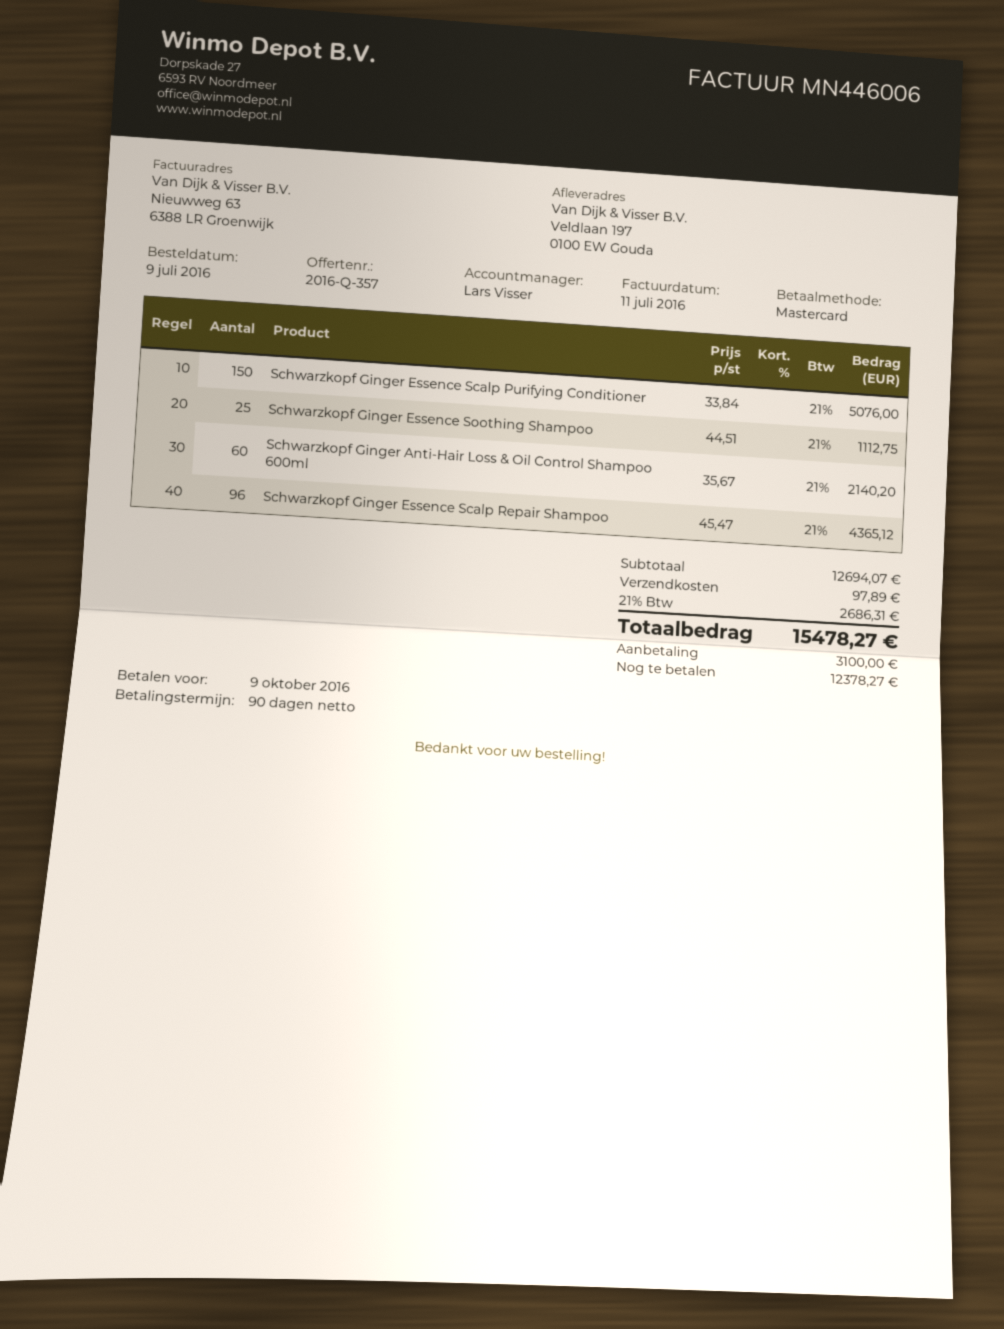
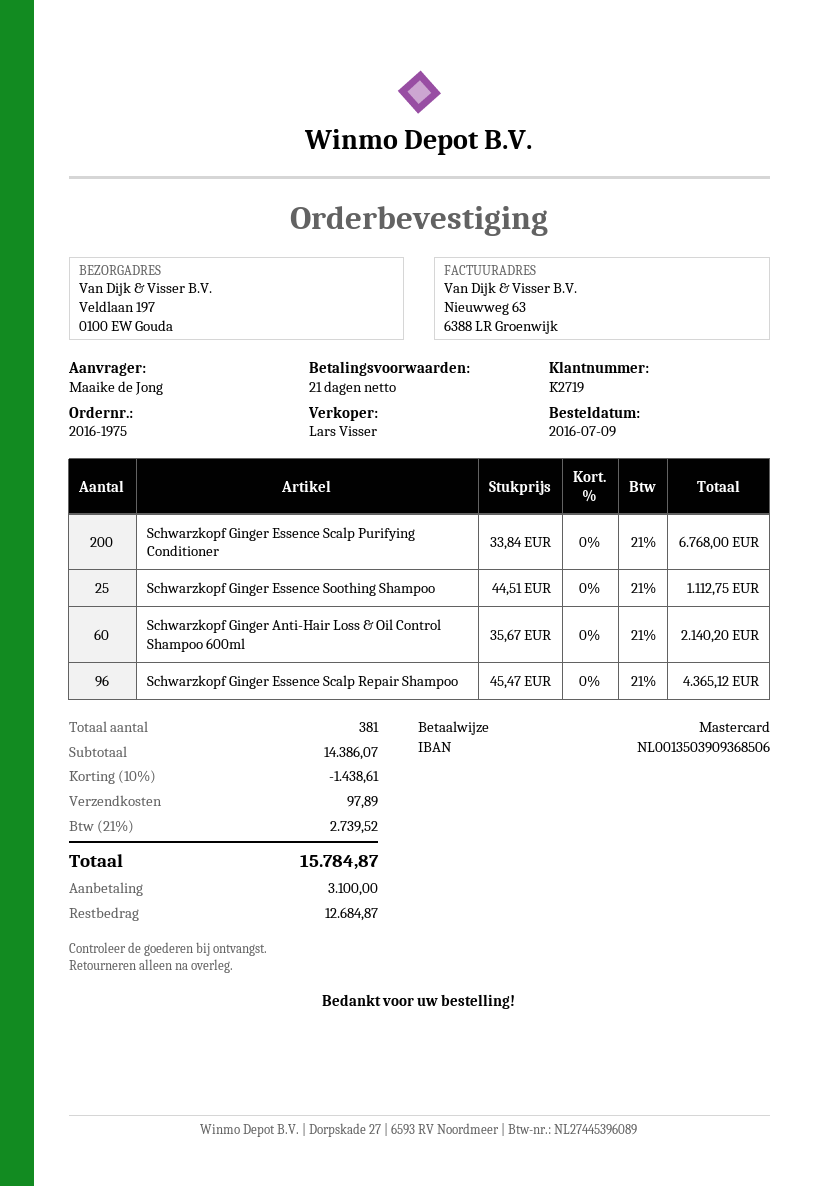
payment terms: 90 days -> 21 days
Schwarzkopf Ginger Essence Scalp Purifying Conditioner: 150 x 33.84 = 5076.00 -> 200 x 33.84 = 6768.00
subtotal: 12694.07 -> 14386.07
discount: none -> 10% = 1438.61
tax: 21% = 2686.31 -> 21% = 2739.52
total: 15478.27 -> 15784.87
balance: 12378.27 -> 12684.87

